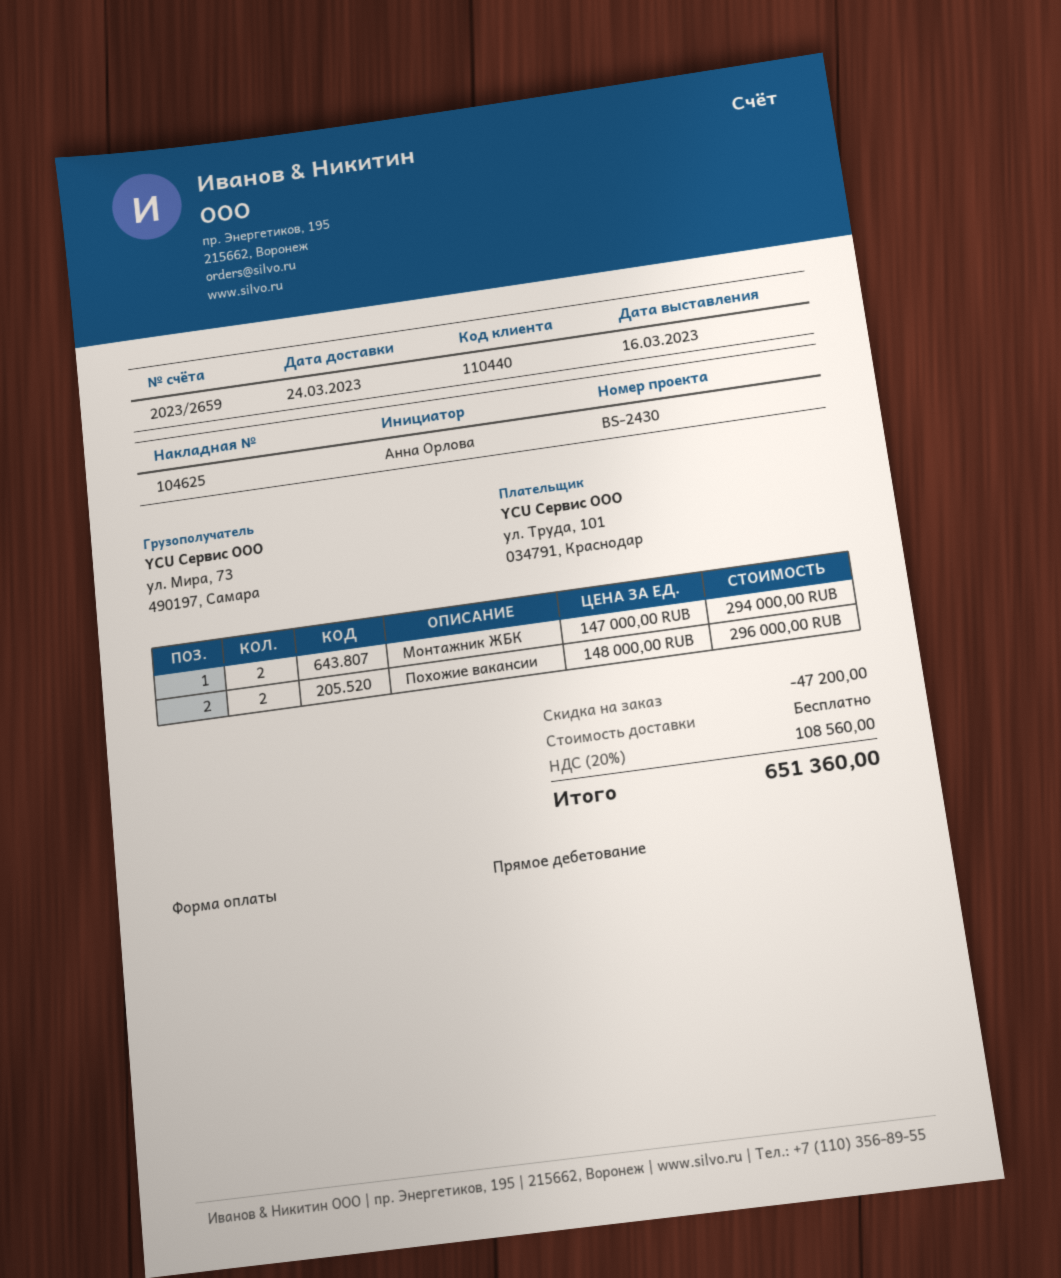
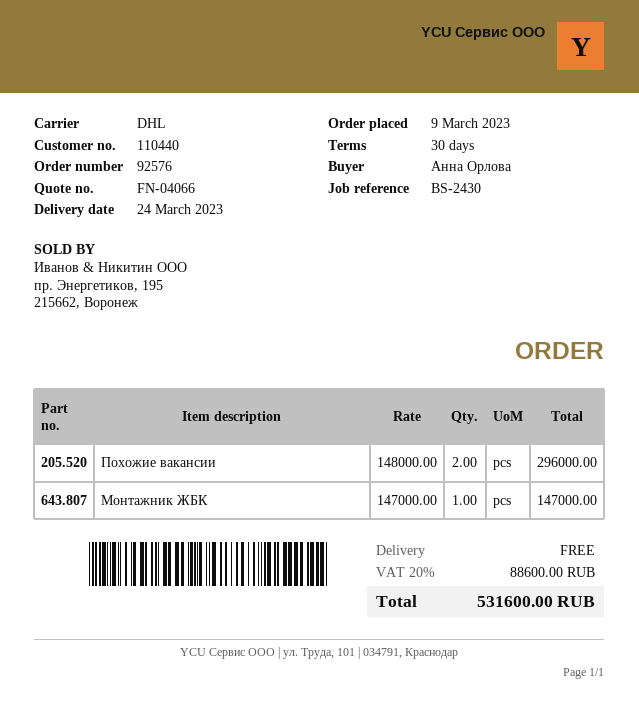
Монтажник ЖБК: 2 x 147000.00 = 294000.00 -> 1 x 147000.00 = 147000.00
discount: 47200.00 -> none
tax: 20% = 108560.00 -> 20% = 88600.00
total: 651360.00 -> 531600.00

